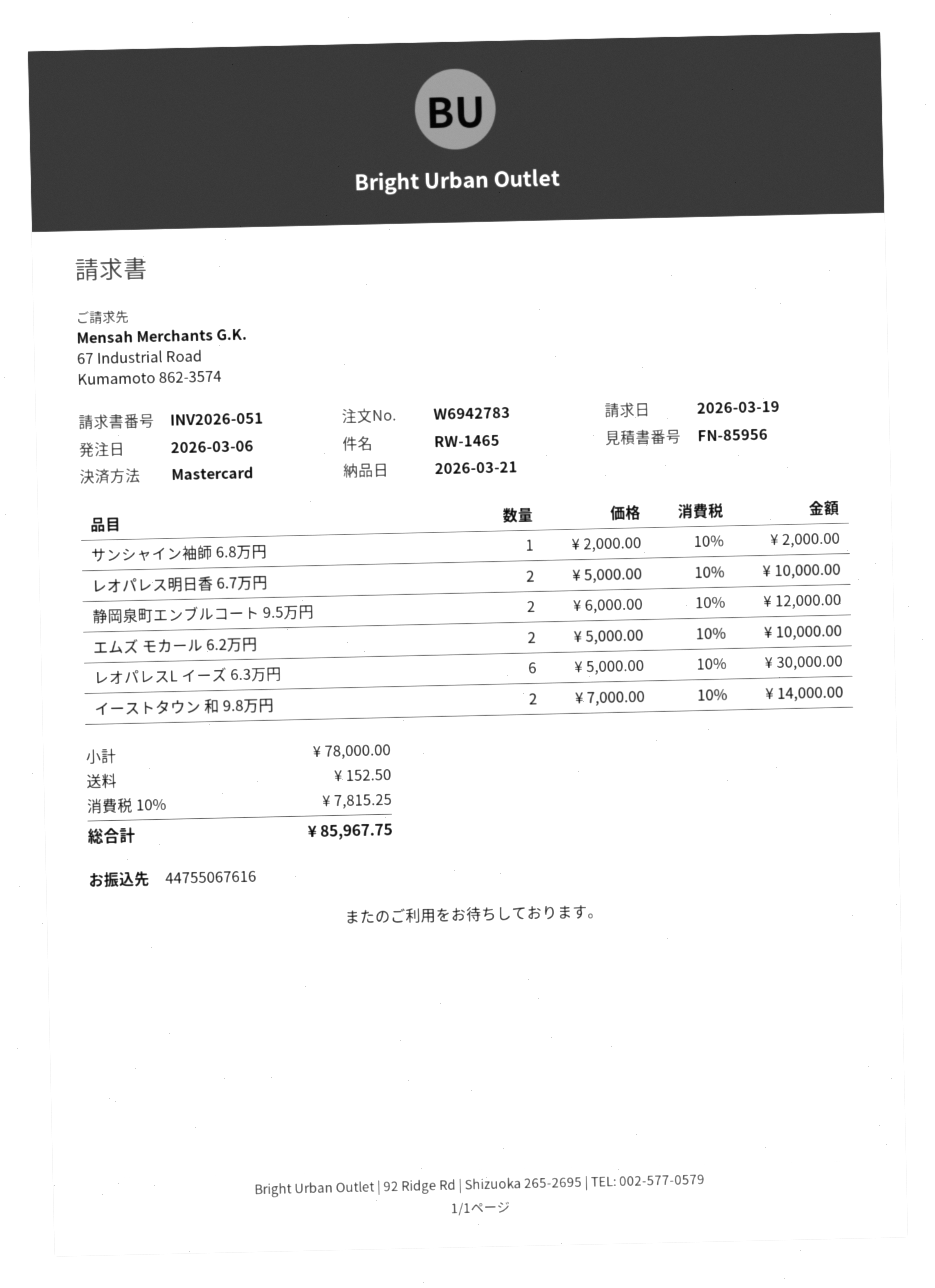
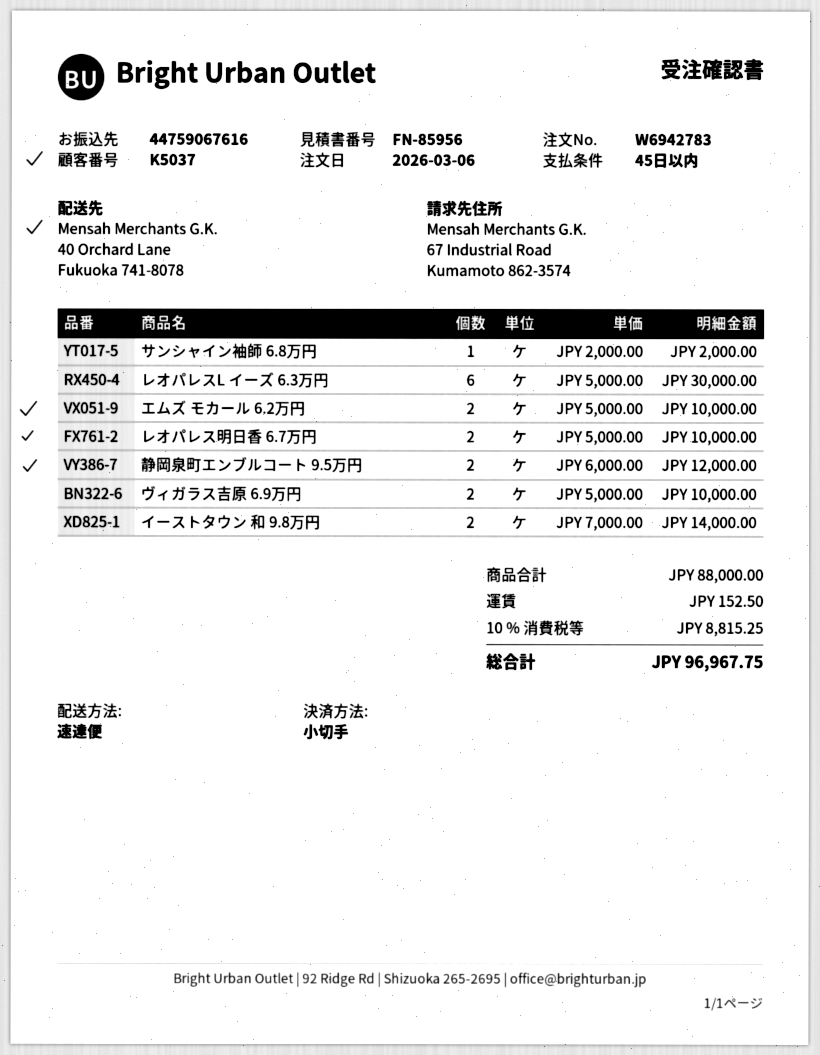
payment method: Mastercard -> cheque
bank account: 44755067616 -> 44759067616
ヴィガラス吉原 6.9万円: none -> 2 x 5000.00 = 10000.00
subtotal: 78000.00 -> 88000.00
tax: 10% = 7815.25 -> 10% = 8815.25
total: 85967.75 -> 96967.75

